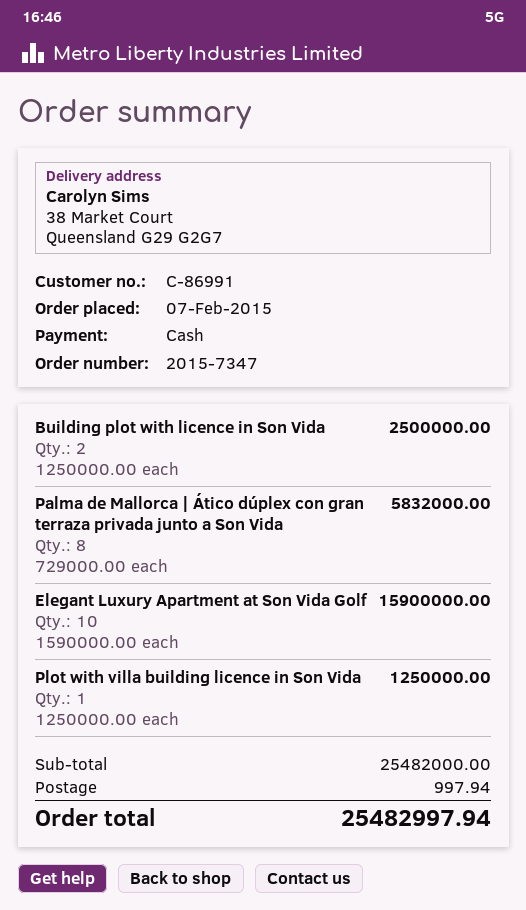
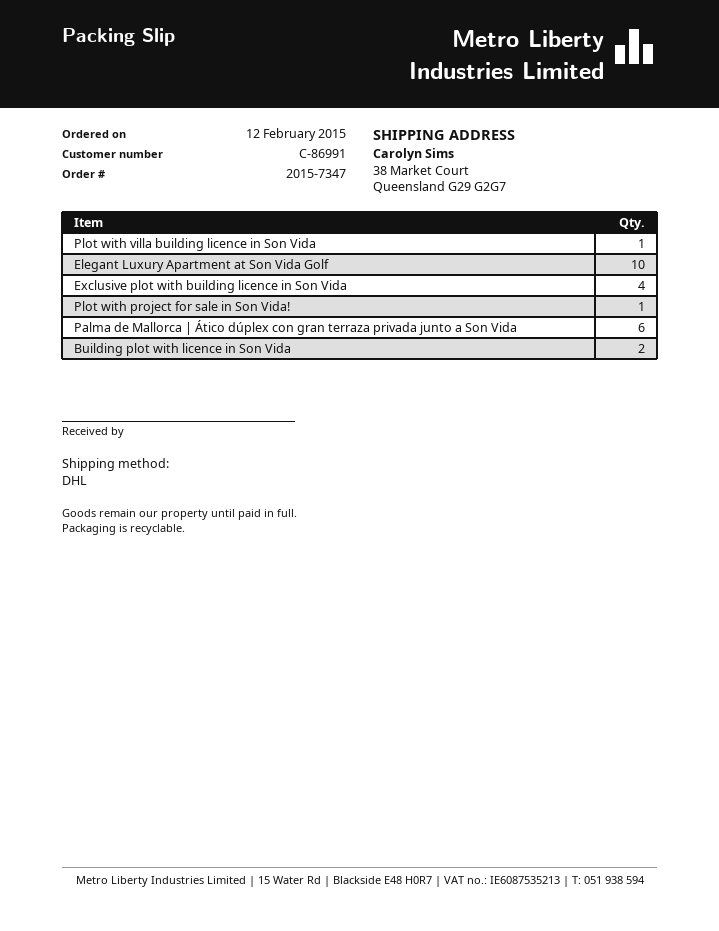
order date: 2015-02-07 -> 2015-02-12
Palma de Mallorca | Ático dúplex con gran terraza privada junto a Son Vida: 8 -> 6
Exclusive plot with building licence in Son Vida: none -> 4
Plot with project for sale in Son Vida!: none -> 1

